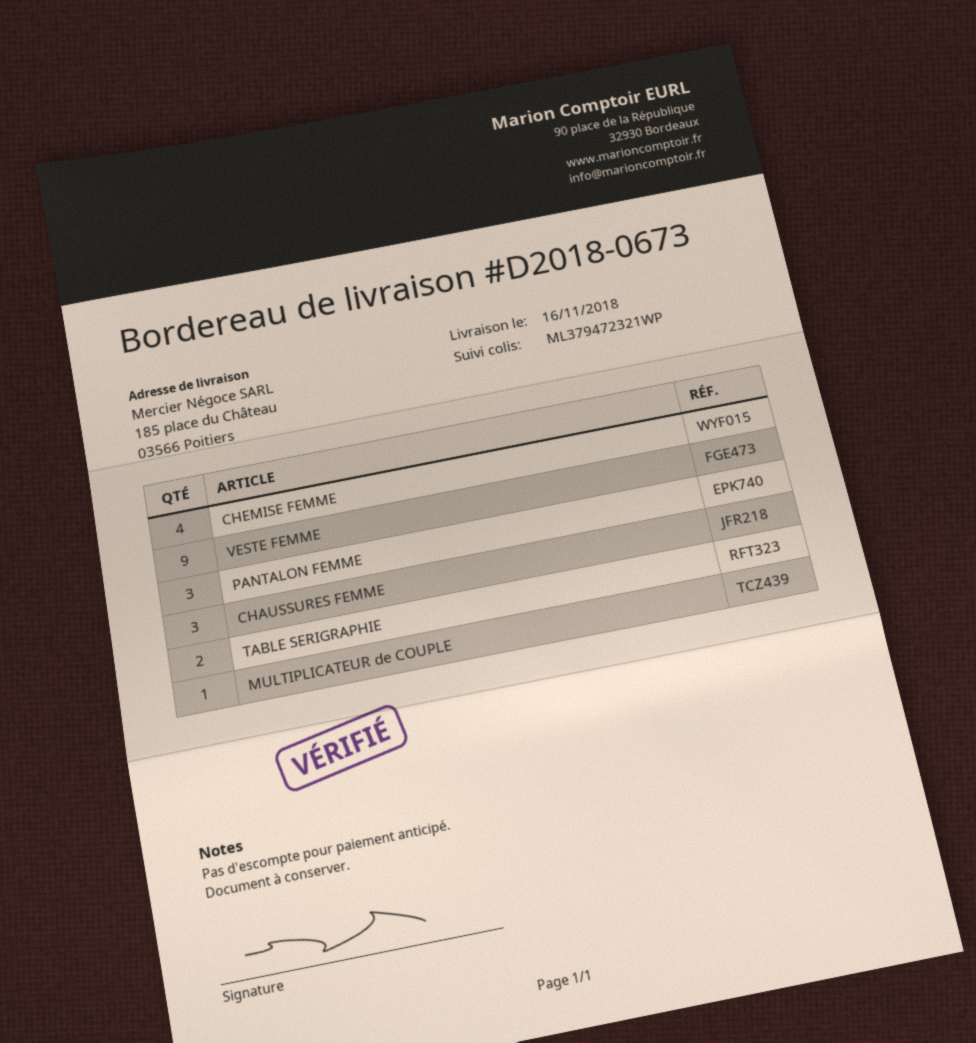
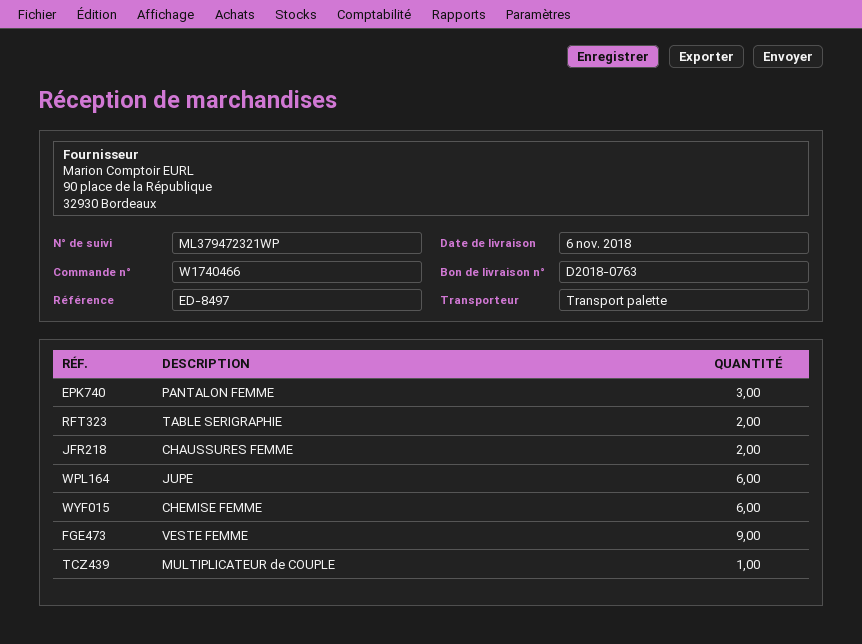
delivery note number: D2018-0673 -> D2018-0763
delivery date: 2018-11-16 -> 2018-11-06
CHEMISE FEMME: 4 -> 6
CHAUSSURES FEMME: 3 -> 2
JUPE: none -> 6

